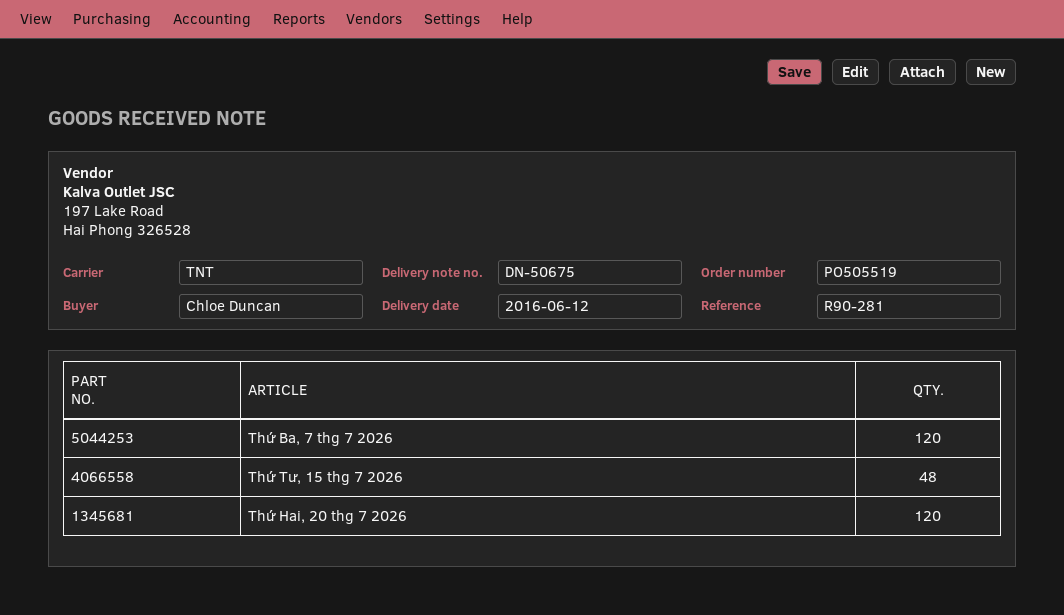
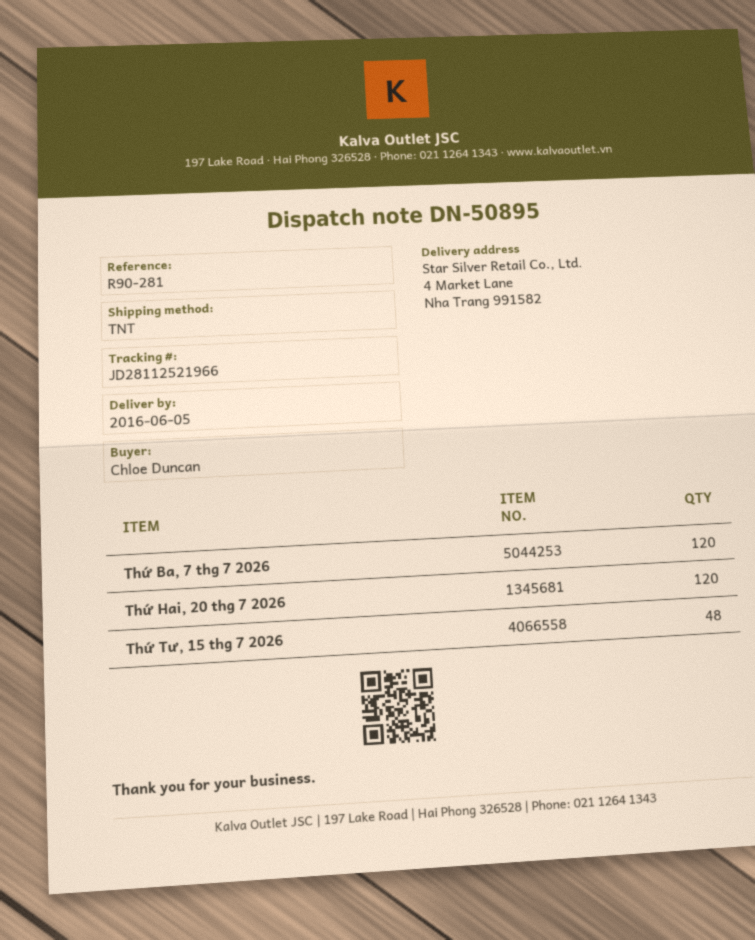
delivery note number: DN-50675 -> DN-50895
delivery date: 2016-06-12 -> 2016-06-05

